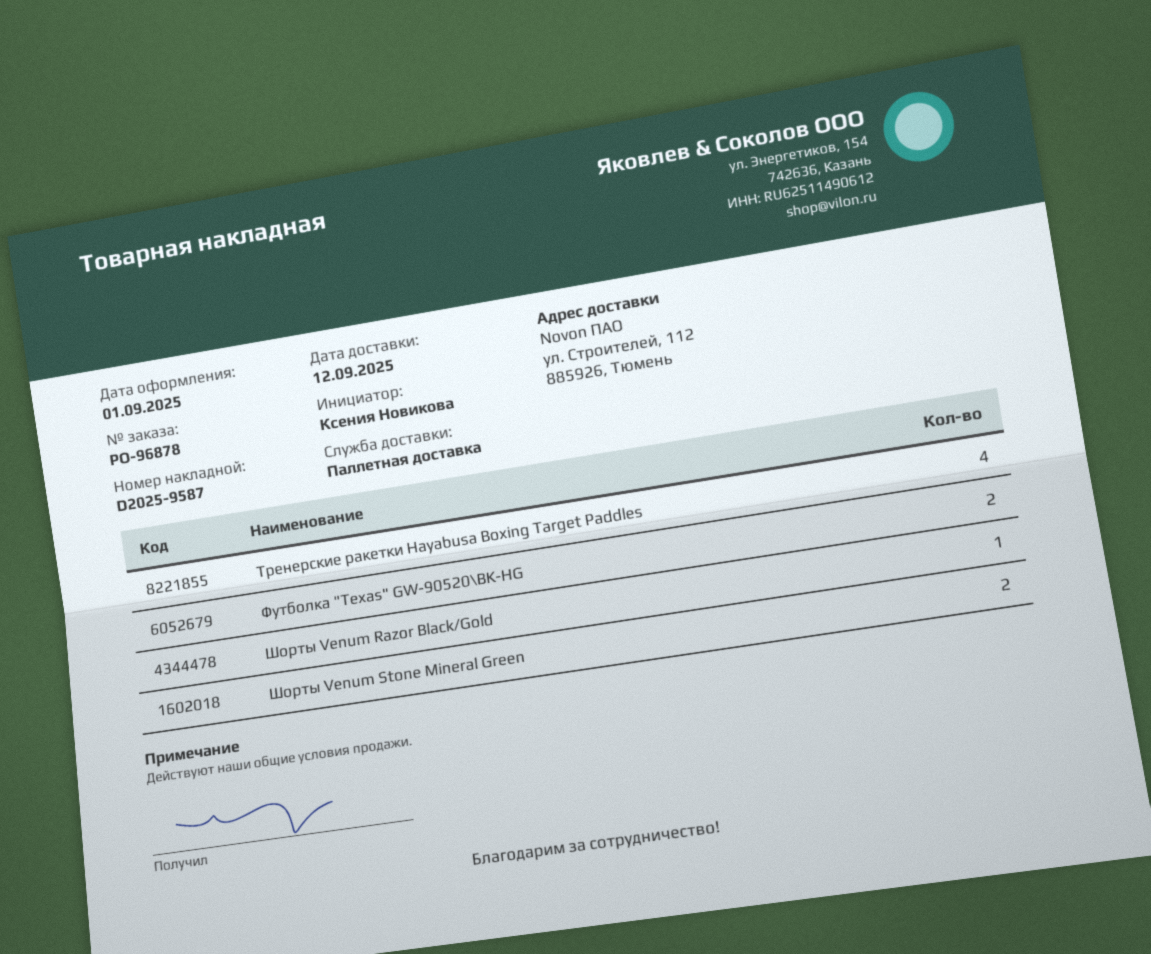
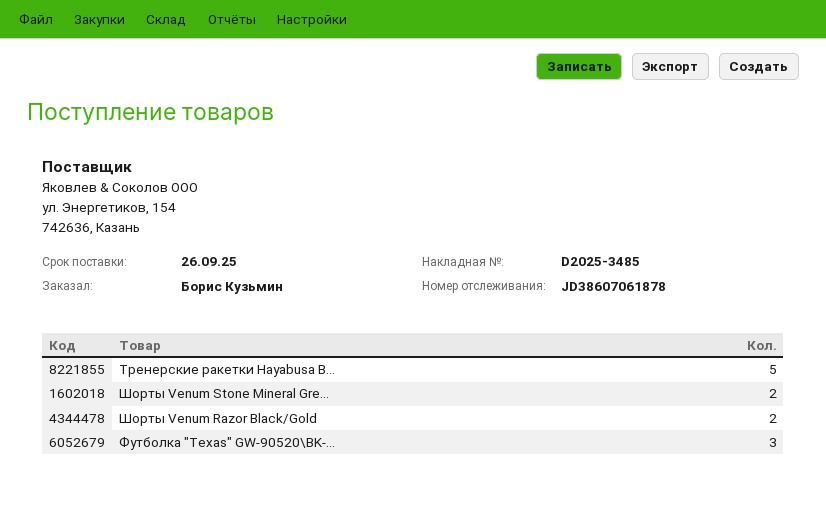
delivery note number: D2025-9587 -> D2025-3485
delivery date: 2025-09-12 -> 2025-09-26
ordered by: Ксения Новикова -> Борис Кузьмин
Тренерские ракетки Hayabusa Boxing Target Paddles: 4 -> 5
Футболка "Texas" GW-90520\BK-HG: 2 -> 3
Шорты Venum Razor Black/Gold: 1 -> 2

